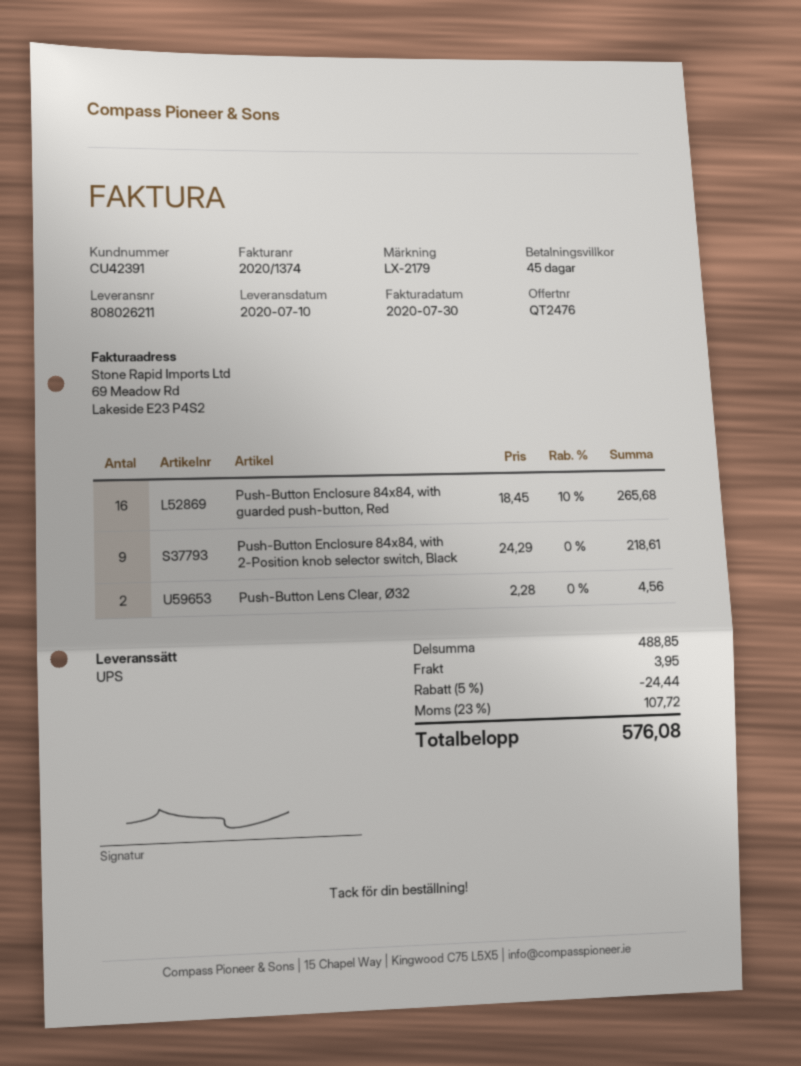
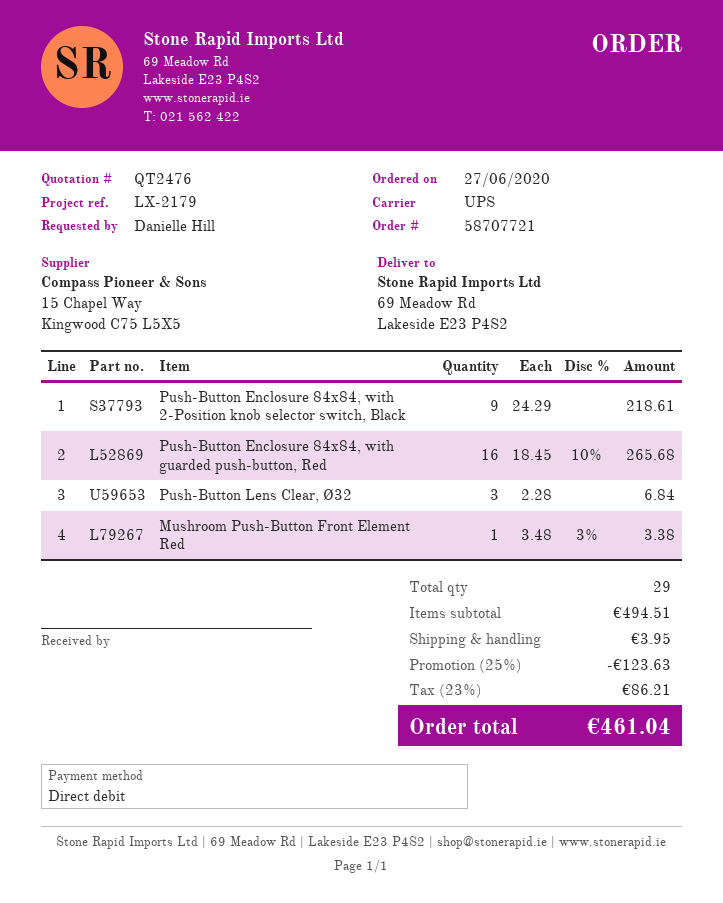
Push-Button Lens Clear, Ø32: 2 x 2.28 = 4.56 -> 3 x 2.28 = 6.84
Mushroom Push-Button Front Element Red: none -> 1 x 3.48 - 3% = 3.38
subtotal: 488.85 -> 494.51
discount: 5% = 24.44 -> 25% = 123.63
tax: 23% = 107.72 -> 23% = 86.21
total: 576.08 -> 461.04

